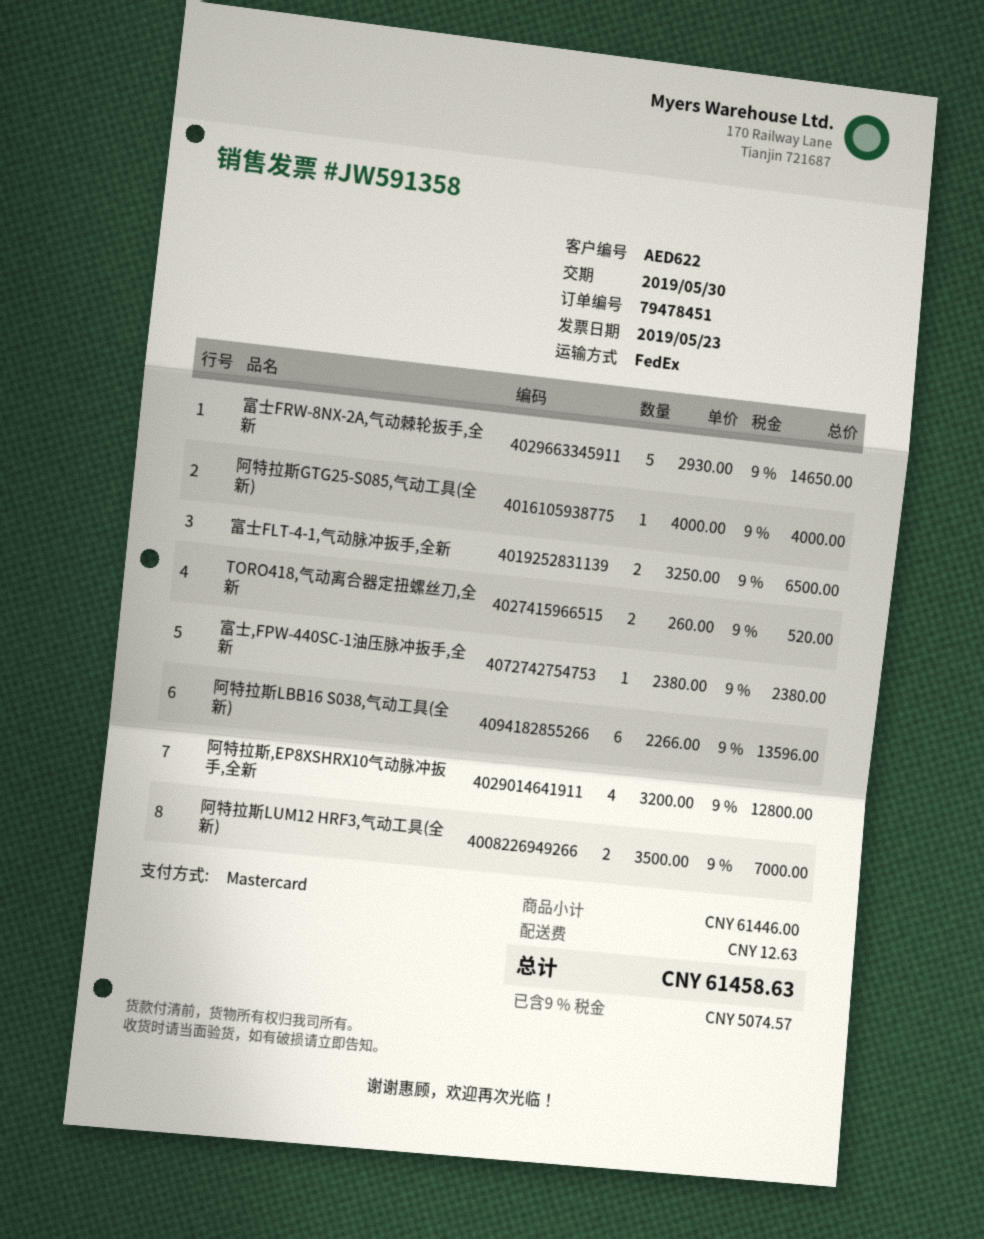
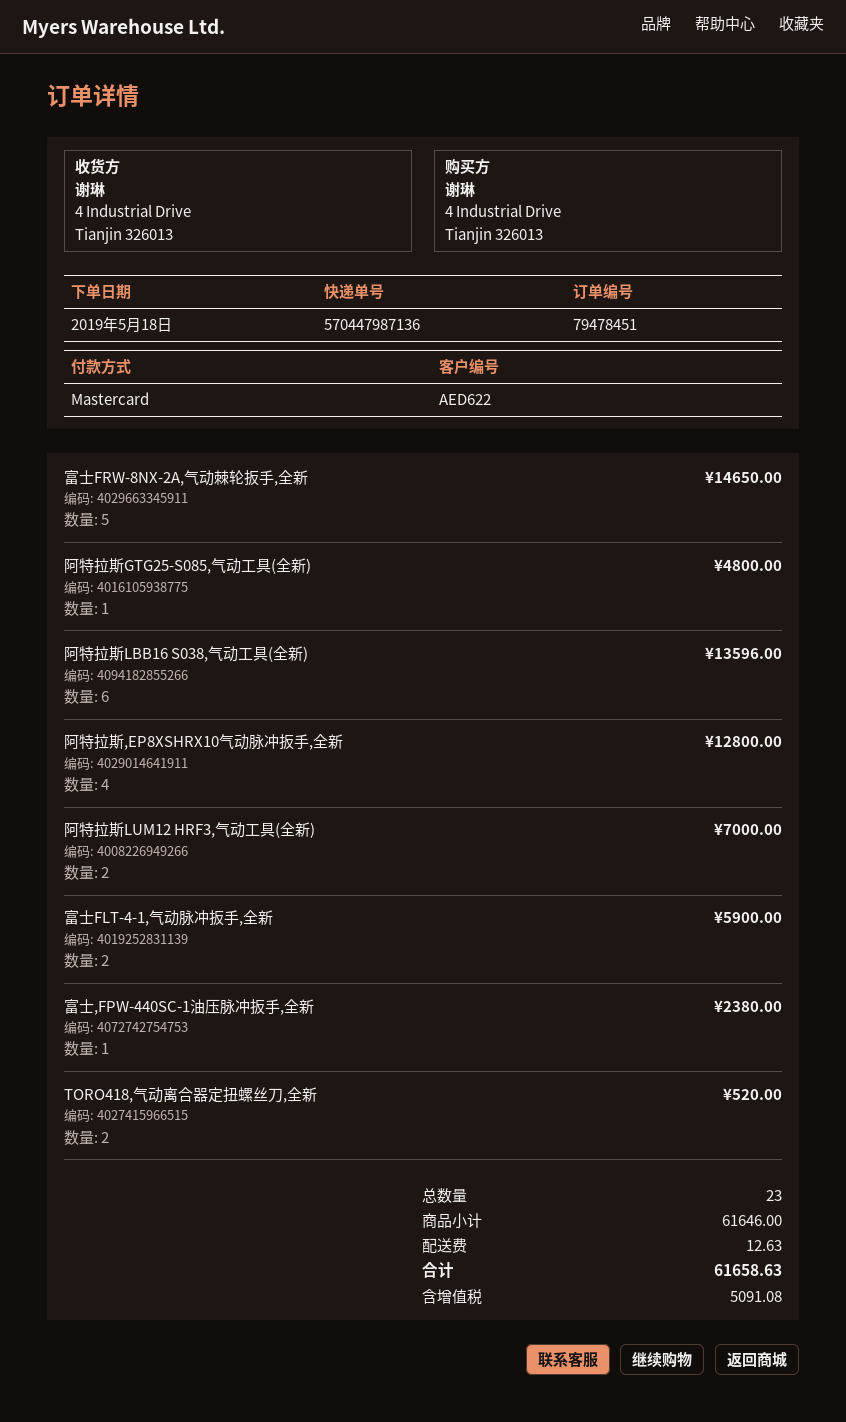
阿特拉斯GTG25-S085,气动工具(全新): 1 for 4000.00 -> 1 for 4800.00
富士FLT-4-1,气动脉冲扳手,全新: 2 for 6500.00 -> 2 for 5900.00
subtotal: 61446.00 -> 61646.00
tax: 5074.57 -> 5091.08
total: 61458.63 -> 61658.63

